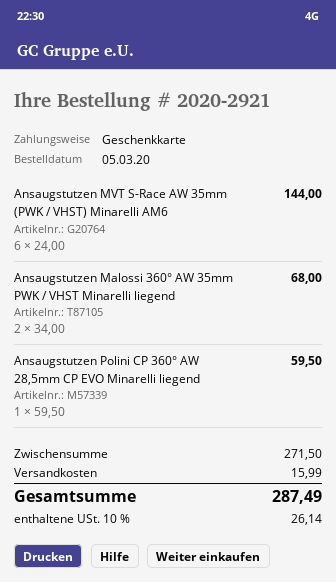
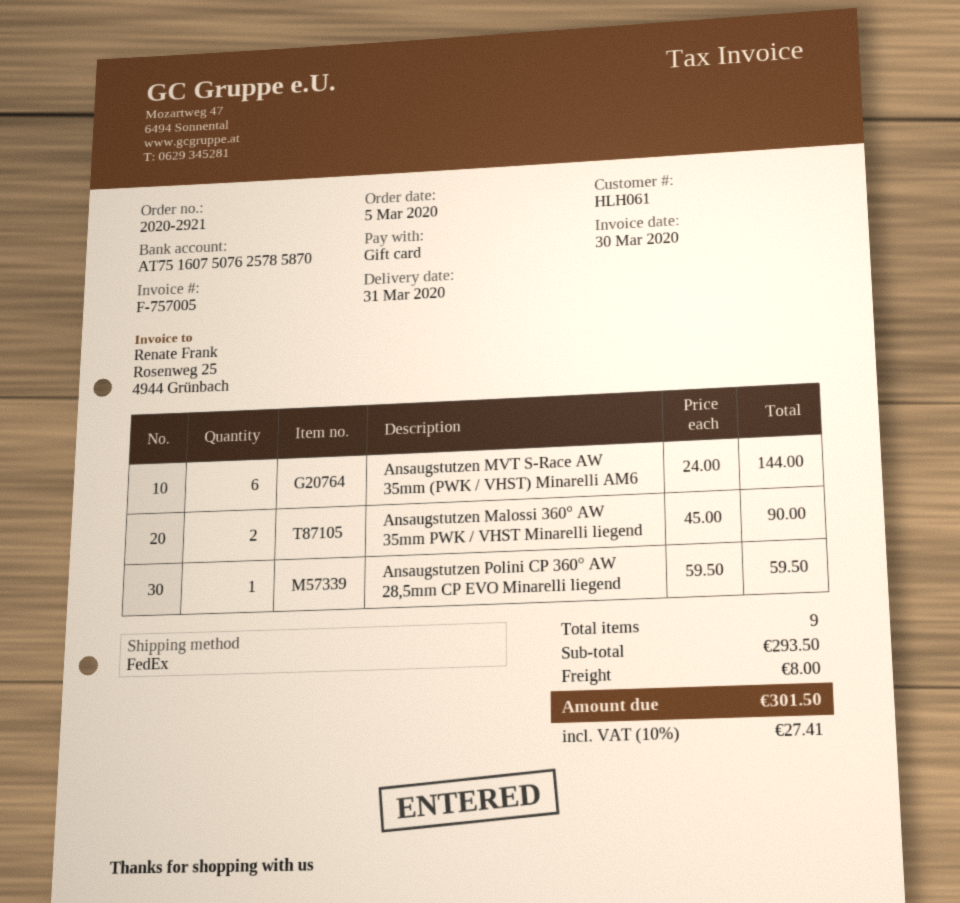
Ansaugstutzen Malossi 360° AW 35mm PWK / VHST Minarelli liegend: 2 x 34.00 = 68.00 -> 2 x 45.00 = 90.00
subtotal: 271.50 -> 293.50
shipping: 15.99 -> 8.00
tax: 10% = 26.14 -> 10% = 27.41
total: 287.49 -> 301.50

